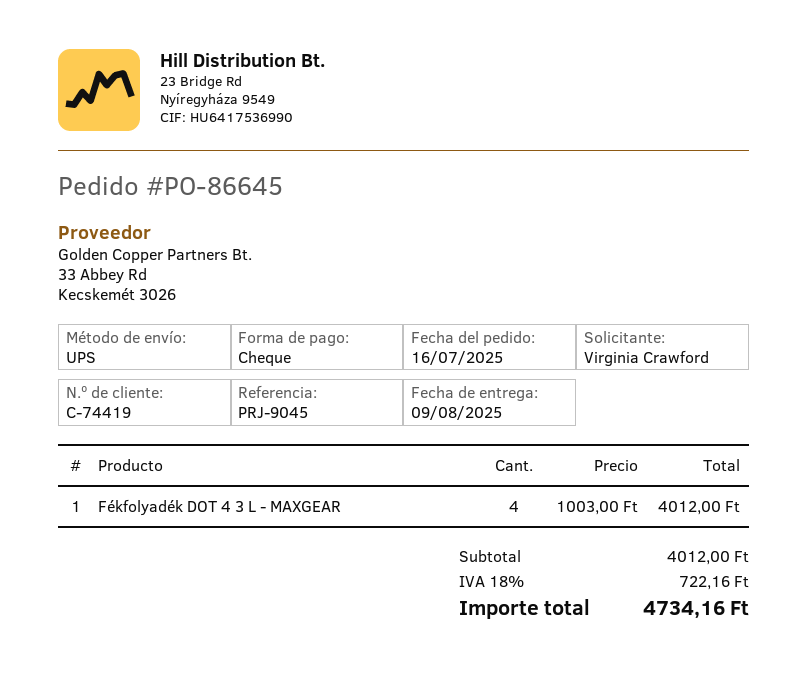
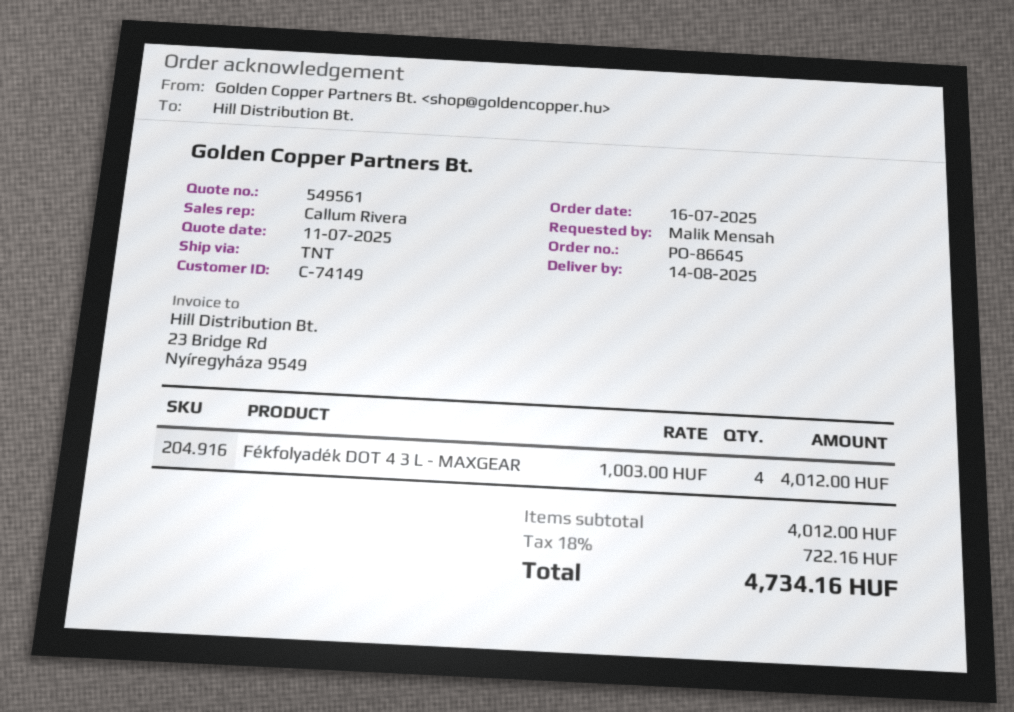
delivery date: 2025-08-09 -> 2025-08-14
customer number: C-74419 -> C-74149
ordered by: Virginia Crawford -> Malik Mensah
shipping method: UPS -> TNT

